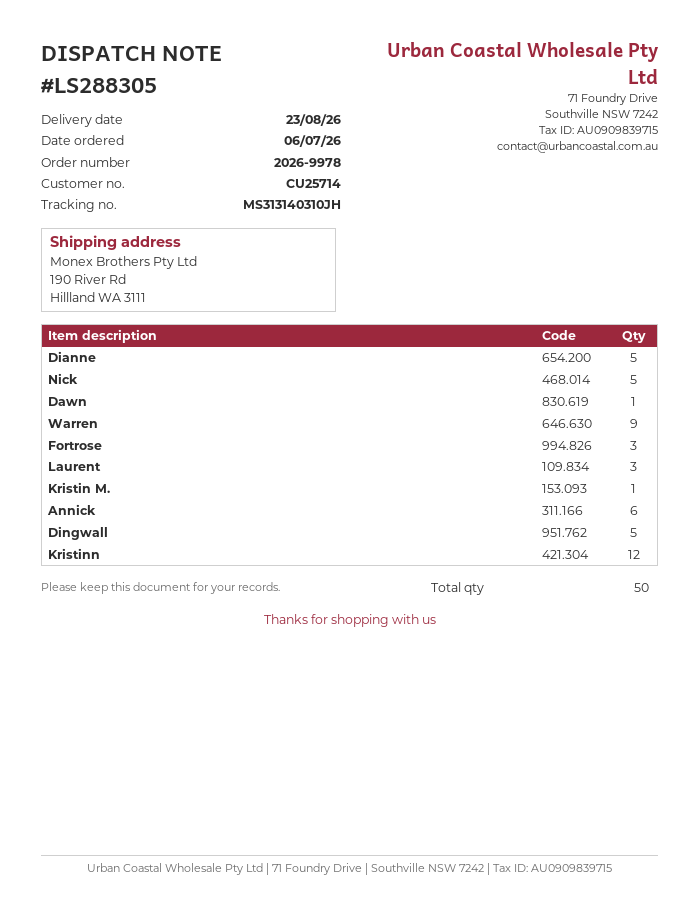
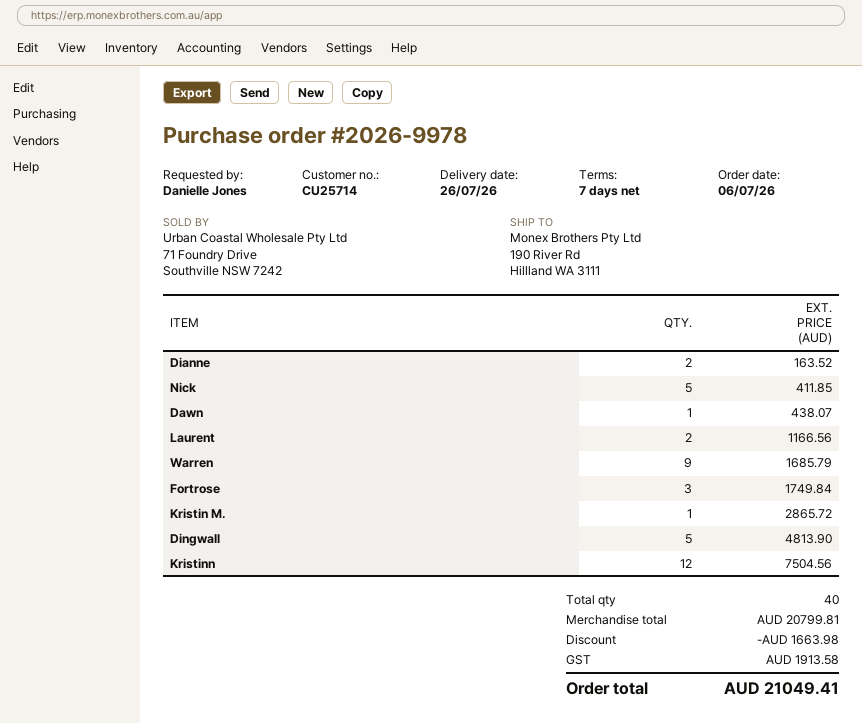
delivery date: 2026-08-23 -> 2026-07-26
Dianne: 5 -> 2
Laurent: 3 -> 2
Annick: 6 -> none
total quantity: 50 -> 40

